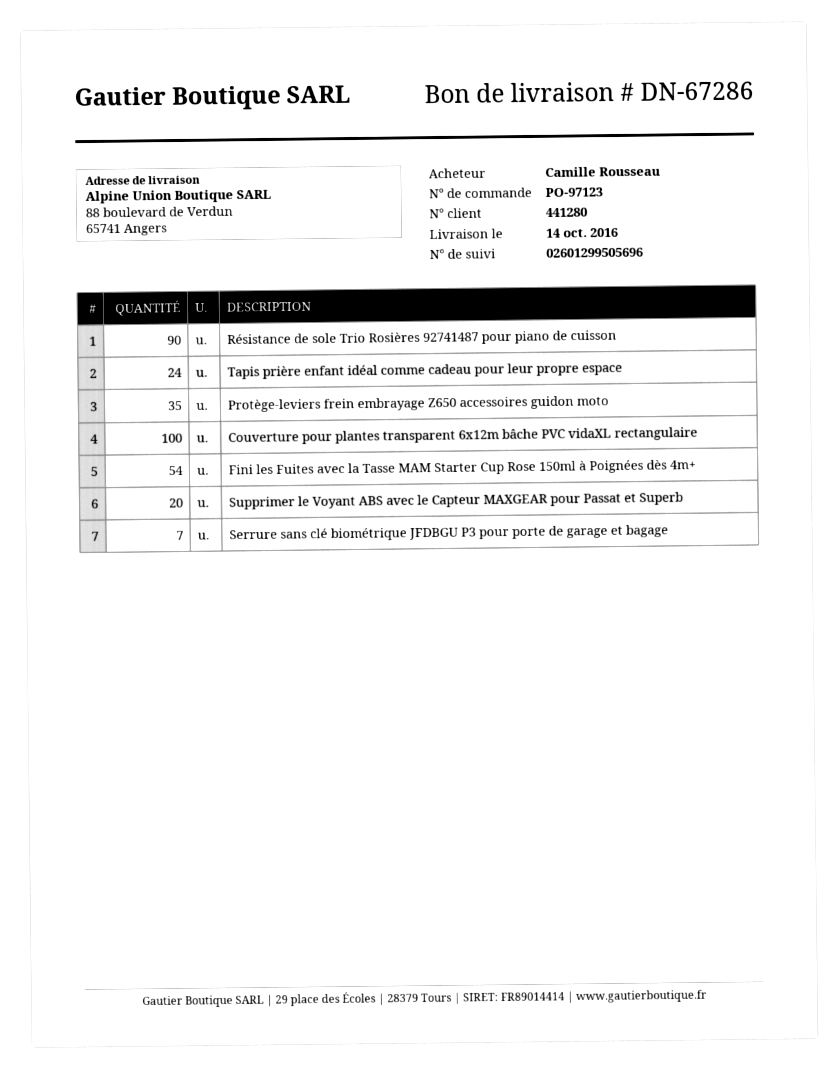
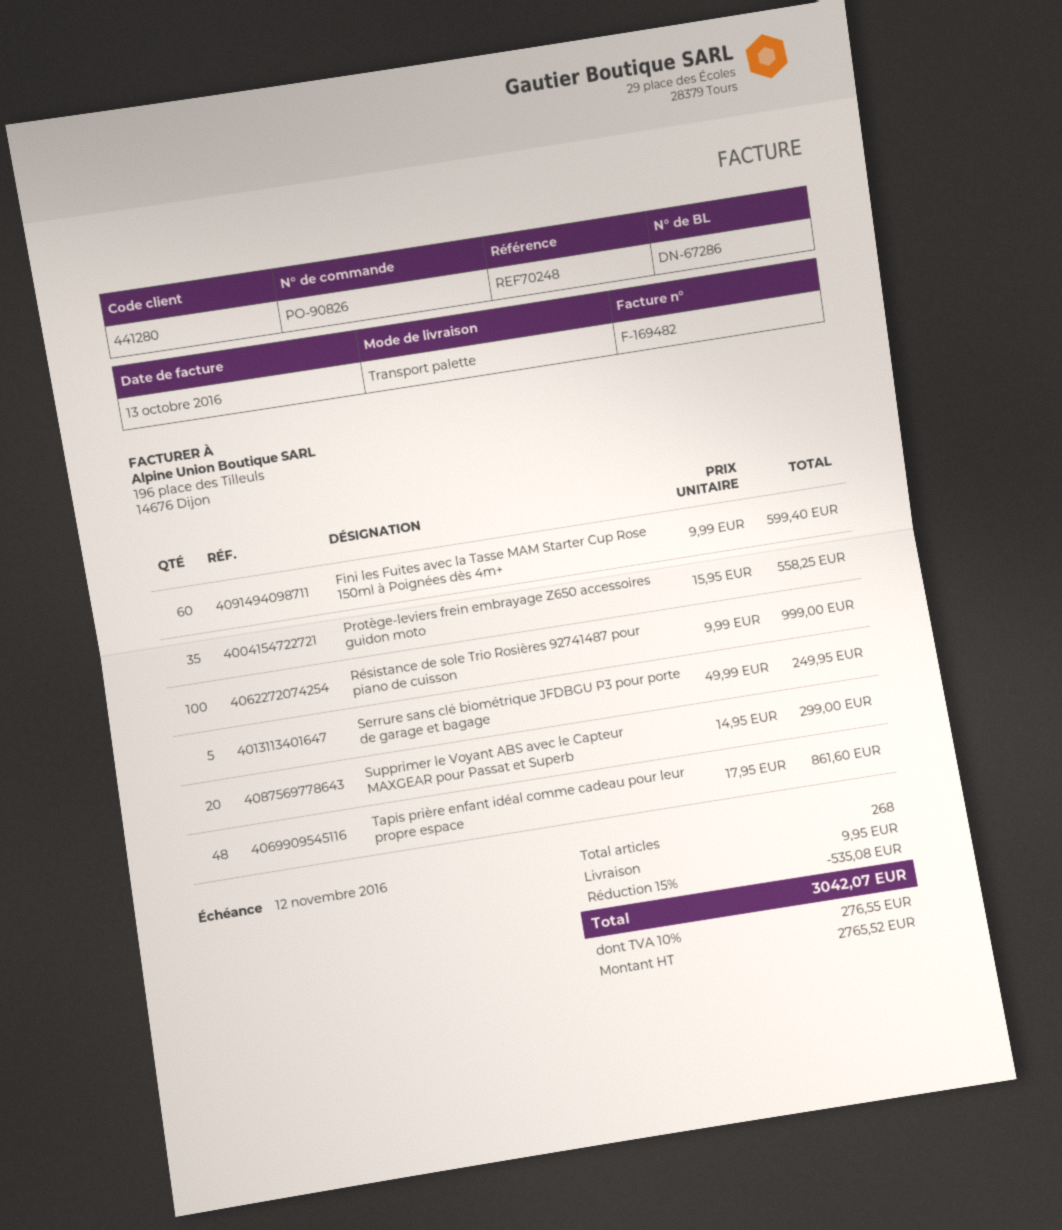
order number: PO-97123 -> PO-90826
Résistance de sole Trio Rosières 92741487 pour piano de cuisson: 90 -> 100
Tapis prière enfant idéal comme cadeau pour leur propre espace: 24 -> 48
Couverture pour plantes transparent 6x12m bâche PVC vidaXL rectangulaire: 100 -> none
Fini les Fuites avec la Tasse MAM Starter Cup Rose 150ml à Poignées dès 4m+: 54 -> 60
Serrure sans clé biométrique JFDBGU P3 pour porte de garage et bagage: 7 -> 5

